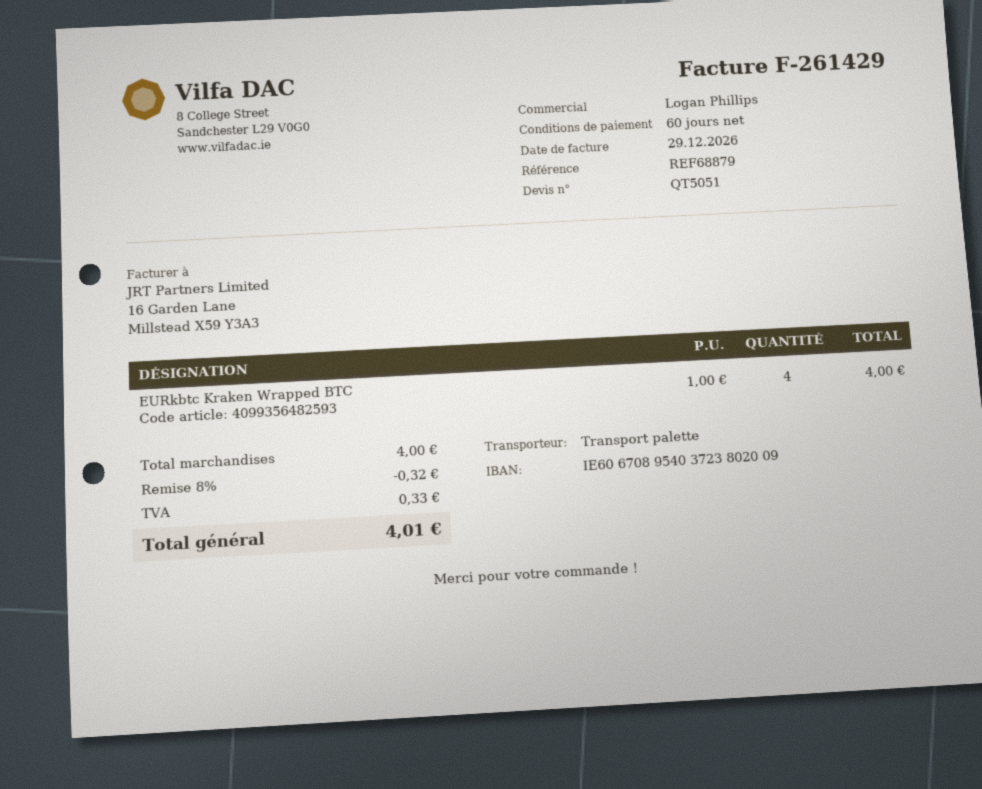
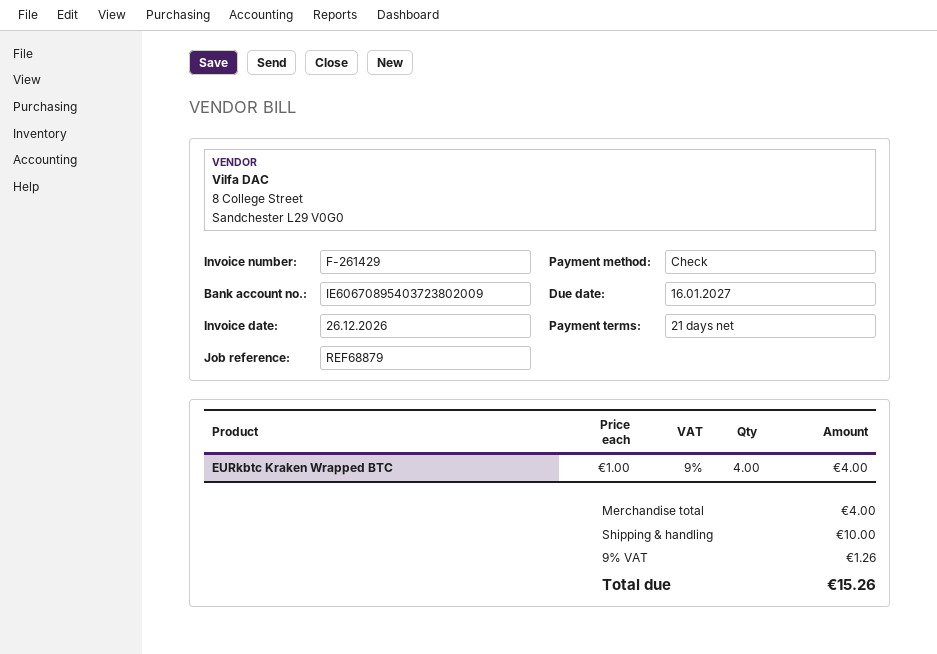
invoice date: 2026-12-29 -> 2026-12-26
payment terms: 60 days -> 21 days
discount: 8% = 0.32 -> none
shipping: none -> 10.00
tax: 0.33 -> 1.26
total: 4.01 -> 15.26

